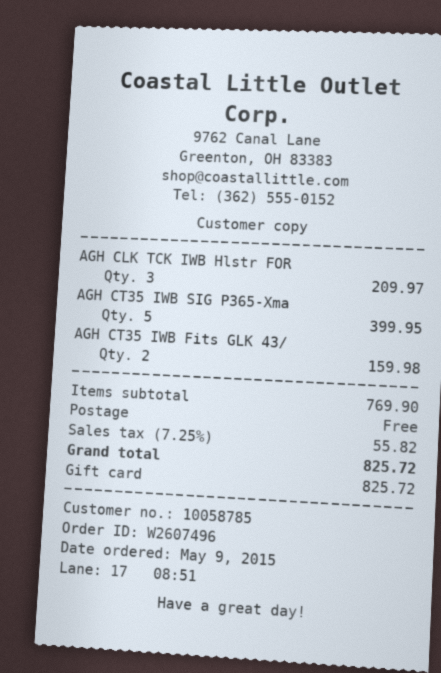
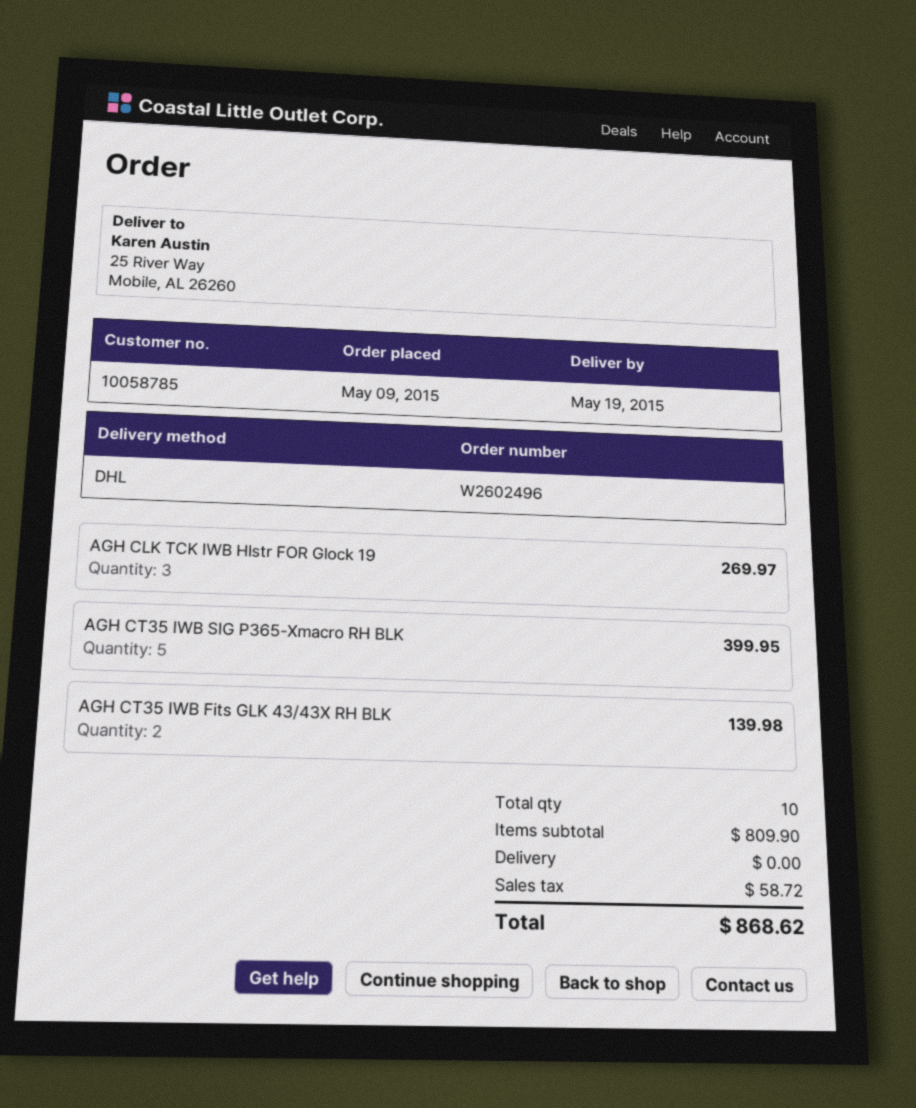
order number: W2607496 -> W2602496
AGH CLK TCK IWB Hlstr FOR: 3 for 209.97 -> 3 for 269.97
AGH CT35 IWB Fits GLK 43/: 2 for 159.98 -> 2 for 139.98
subtotal: 769.90 -> 809.90
tax: 55.82 -> 58.72
total: 825.72 -> 868.62

